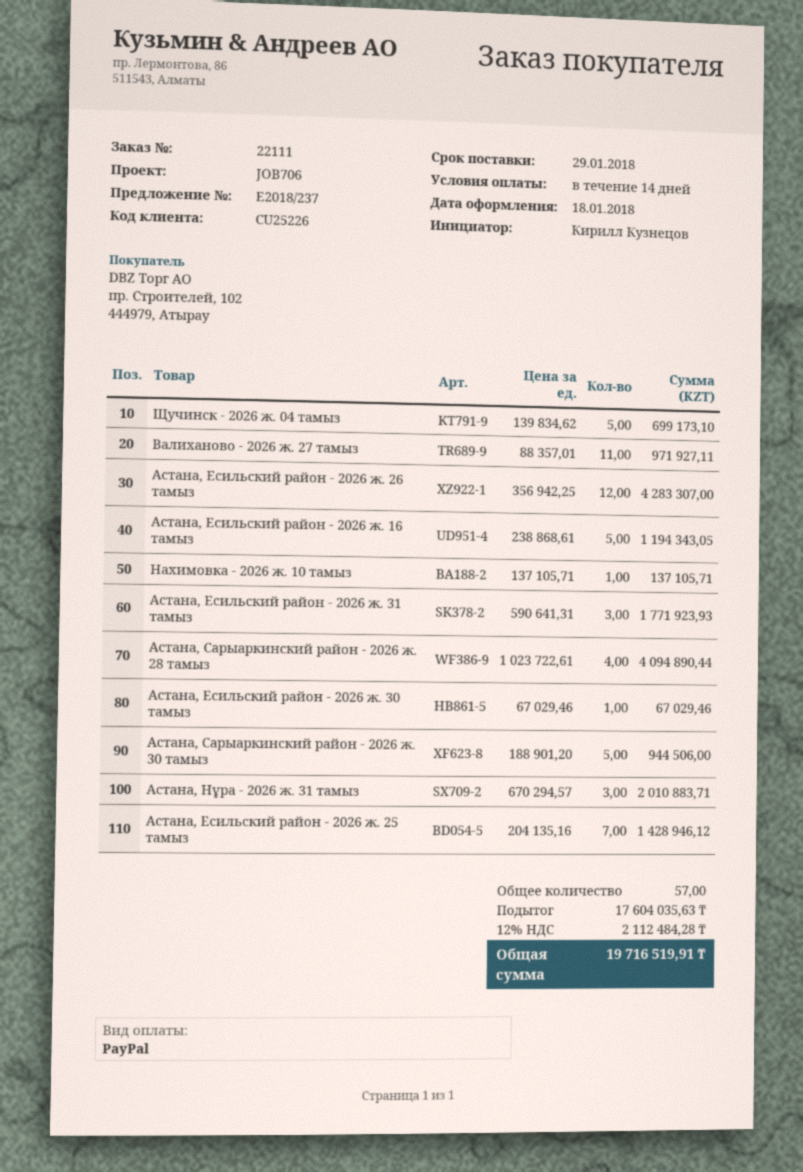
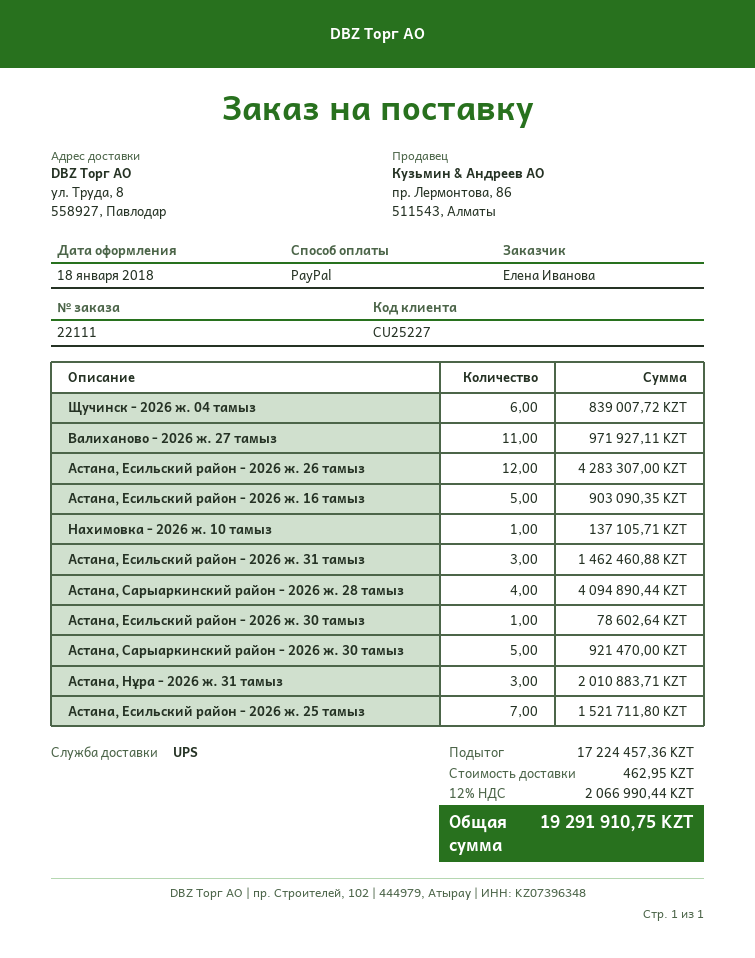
customer number: CU25226 -> CU25227
ordered by: Кирилл Кузнецов -> Елена Иванова
Щучинск - 2026 ж. 04 тамыз: 5 for 699173.10 -> 6 for 839007.72
Астана, Есильский район - 2026 ж. 16 тамыз: 5 for 1194343.05 -> 5 for 903090.35
Астана, Есильский район - 2026 ж. 31 тамыз: 3 for 1771923.93 -> 3 for 1462460.88
Астана, Есильский район - 2026 ж. 30 тамыз: 1 for 67029.46 -> 1 for 78602.64
Астана, Сарыаркинский район - 2026 ж. 30 тамыз: 5 for 944506.00 -> 5 for 921470.00
Астана, Есильский район - 2026 ж. 25 тамыз: 7 for 1428946.12 -> 7 for 1521711.80
subtotal: 17604035.63 -> 17224457.36
shipping: none -> 462.95
tax: 12% = 2112484.28 -> 12% = 2066990.44
total: 19716519.91 -> 19291910.75

